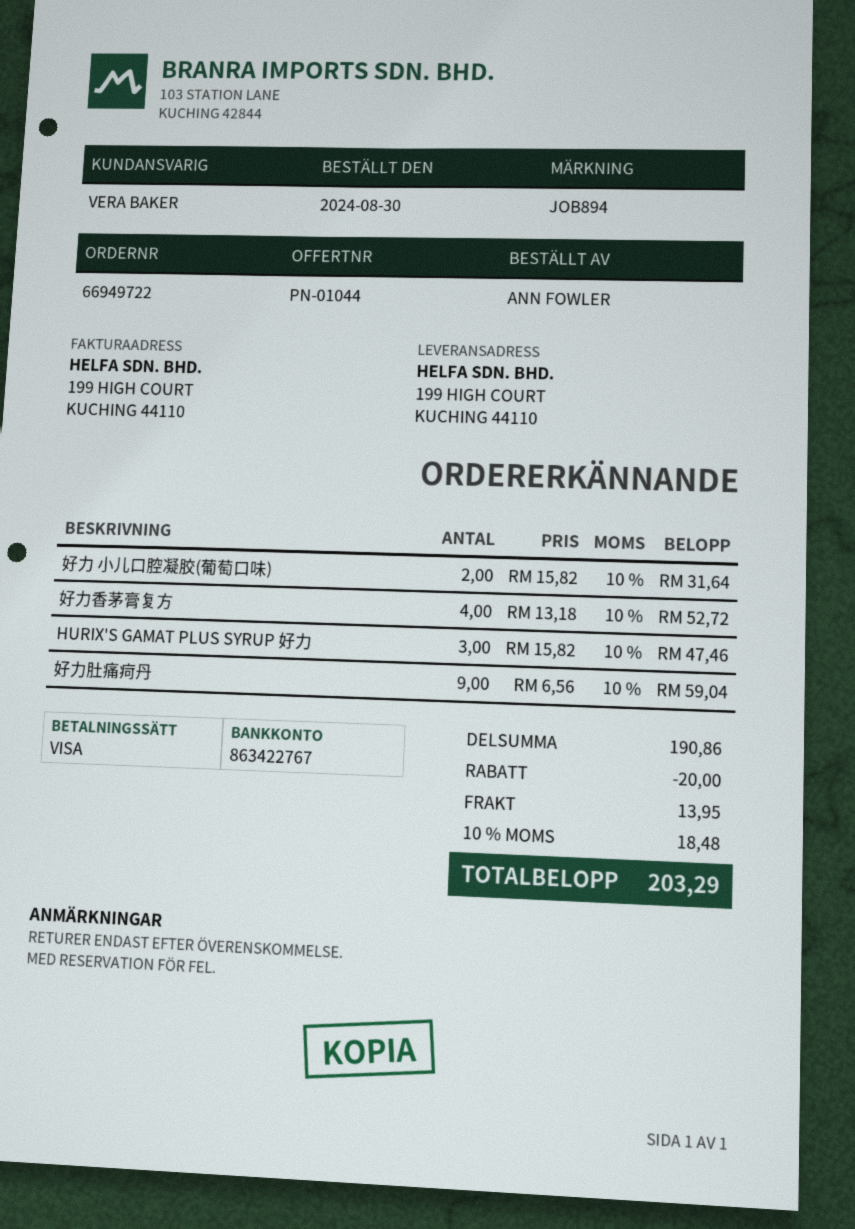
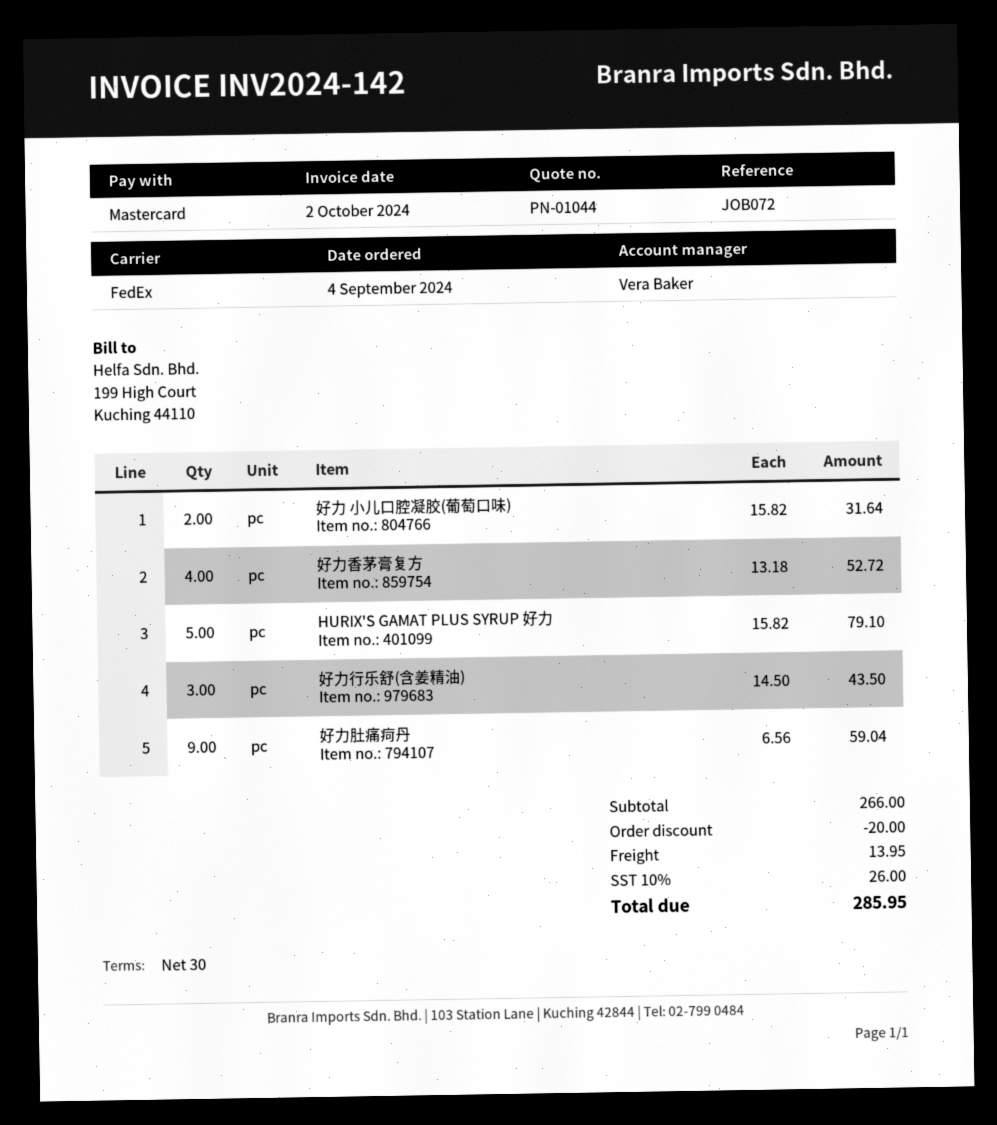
order date: 2024-08-30 -> 2024-09-04
reference: JOB894 -> JOB072
payment method: Visa -> Mastercard
HURIX'S GAMAT PLUS SYRUP 好力: 3 x 15.82 = 47.46 -> 5 x 15.82 = 79.10
好力行乐舒(含姜精油): none -> 3 x 14.50 = 43.50
subtotal: 190.86 -> 266.00
tax: 10% = 18.48 -> 10% = 26.00
total: 203.29 -> 285.95

